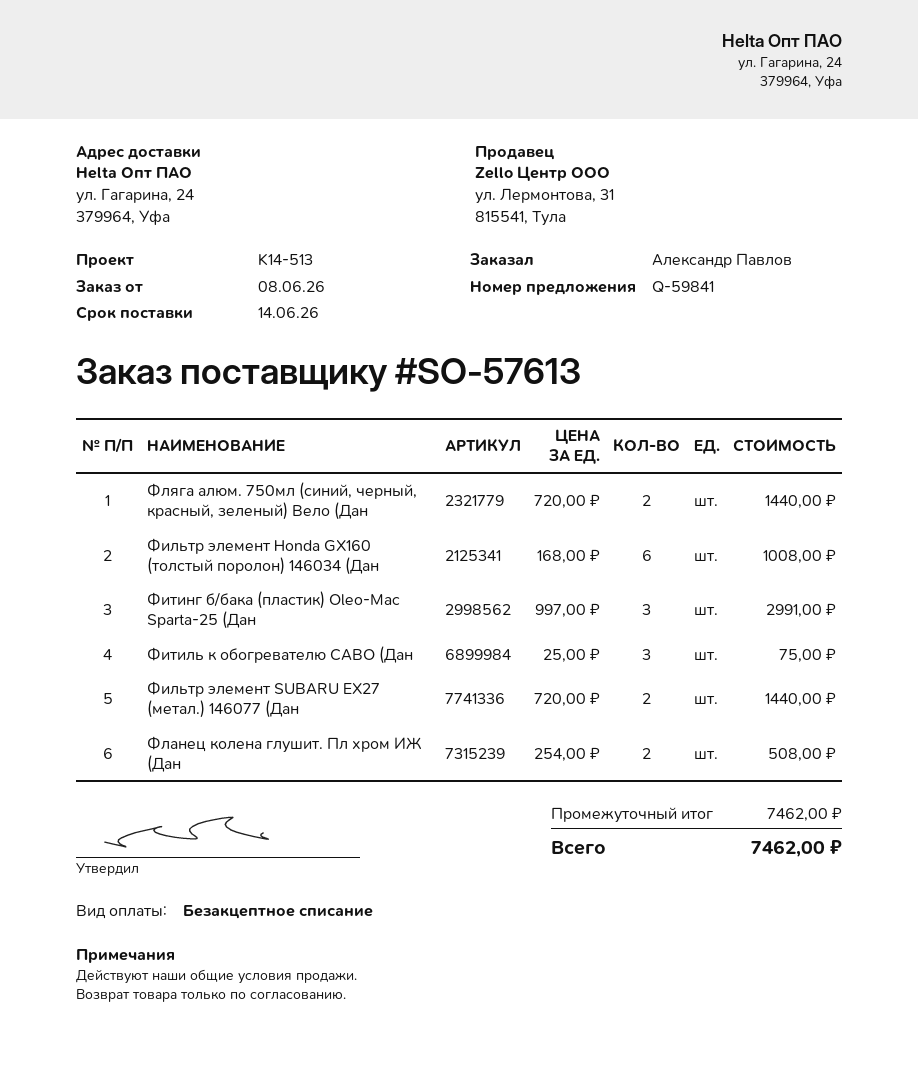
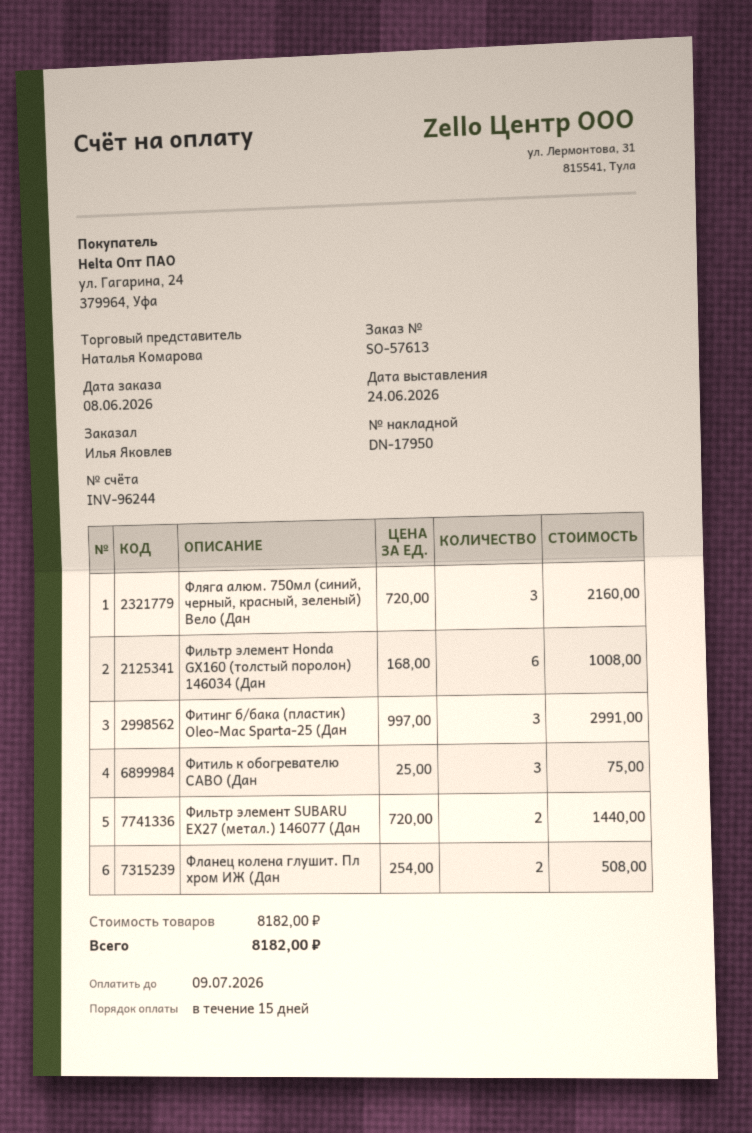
ordered by: Александр Павлов -> Илья Яковлев
Фляга алюм. 750мл (синий, черный, красный, зеленый) Вело (Дан: 2 x 720.00 = 1440.00 -> 3 x 720.00 = 2160.00
subtotal: 7462.00 -> 8182.00
total: 7462.00 -> 8182.00

